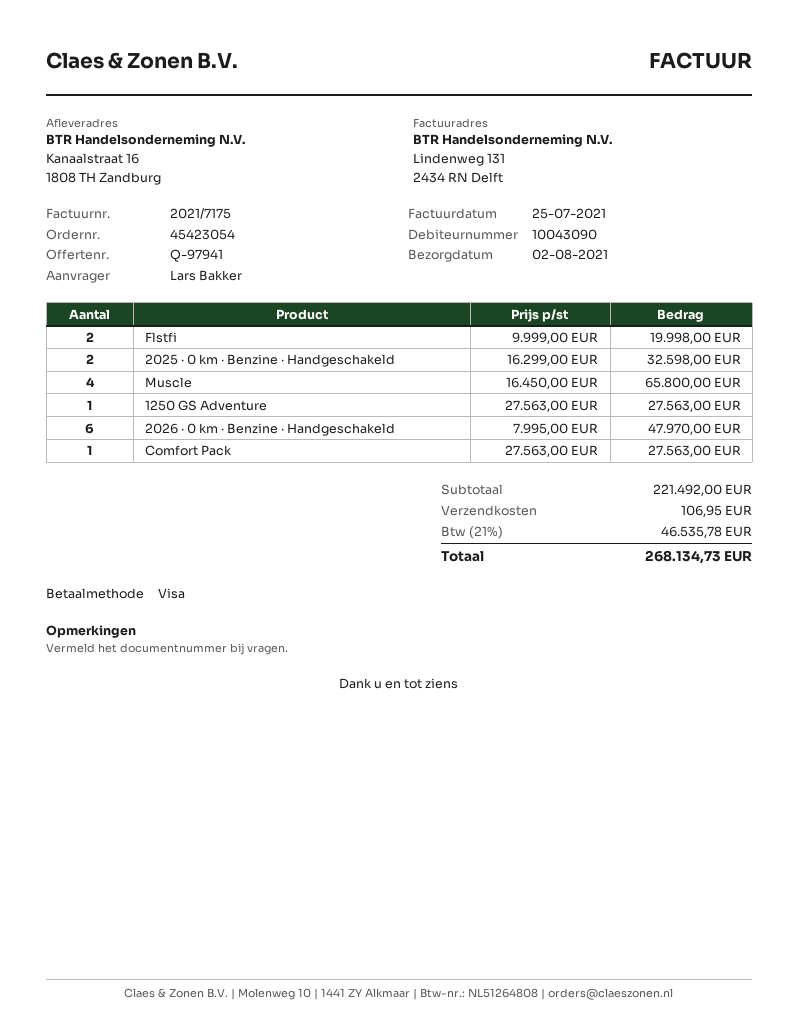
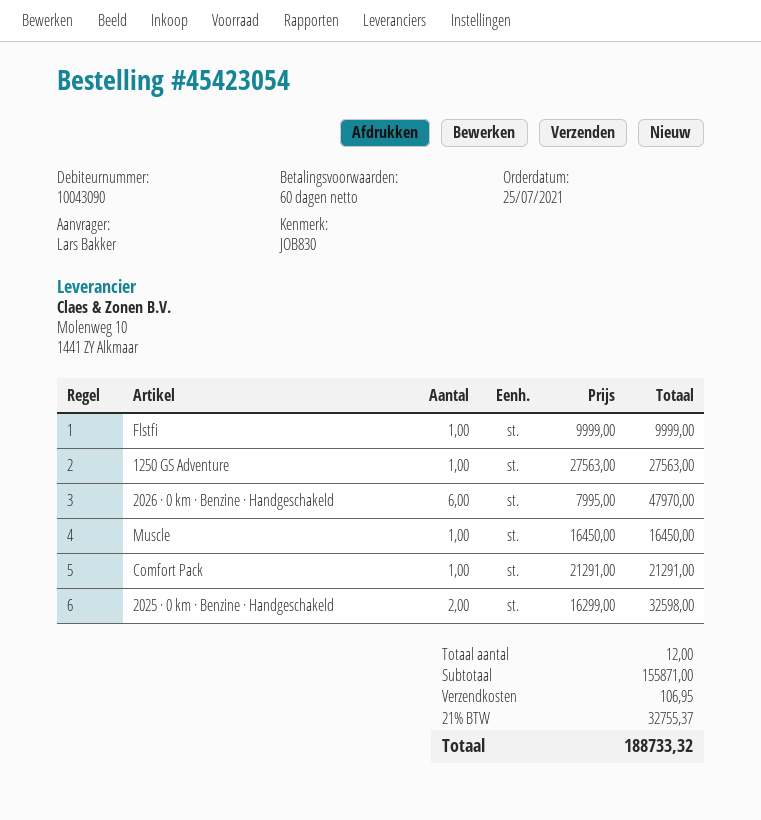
Flstfi: 2 x 9999.00 = 19998.00 -> 1 x 9999.00 = 9999.00
Muscle: 4 x 16450.00 = 65800.00 -> 1 x 16450.00 = 16450.00
Comfort Pack: 1 x 27563.00 = 27563.00 -> 1 x 21291.00 = 21291.00
subtotal: 221492.00 -> 155871.00
tax: 21% = 46535.78 -> 21% = 32755.37
total: 268134.73 -> 188733.32

